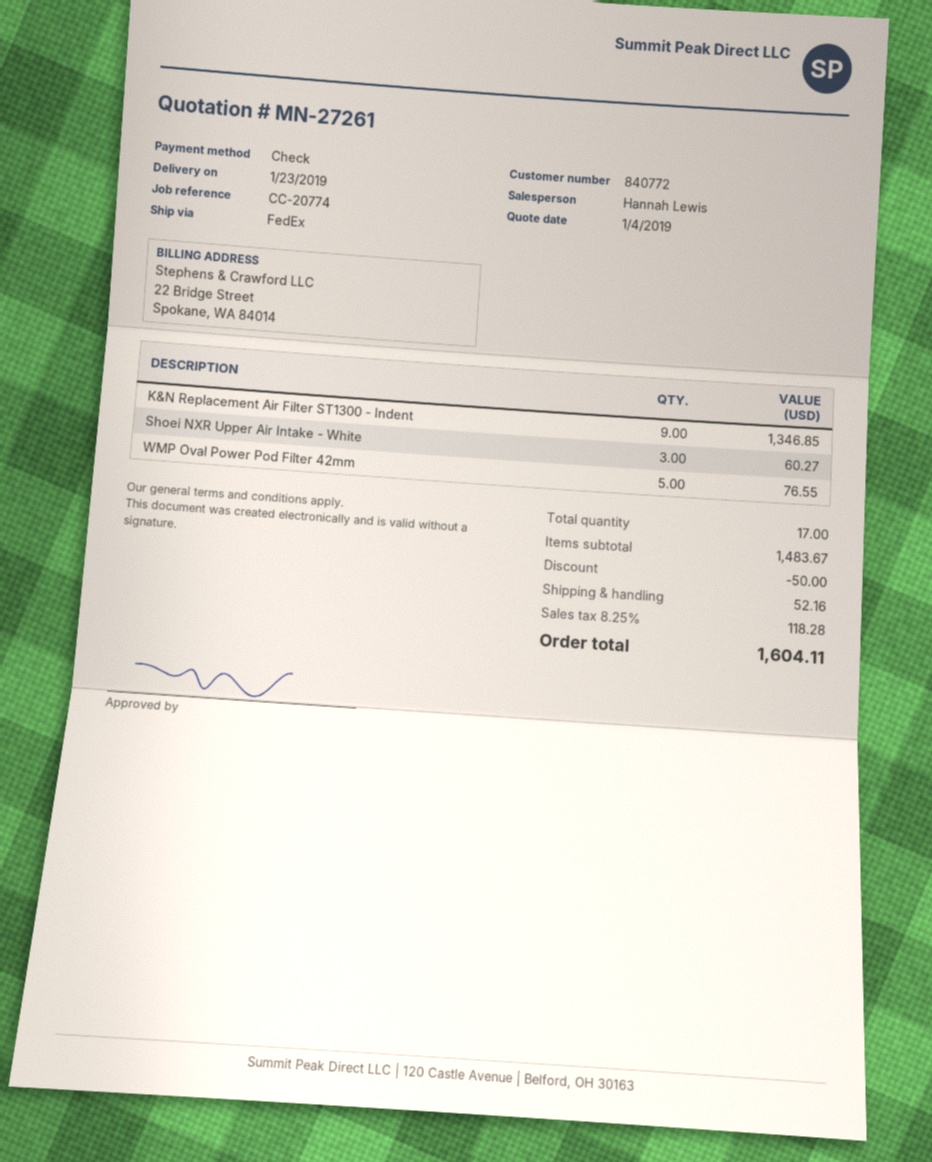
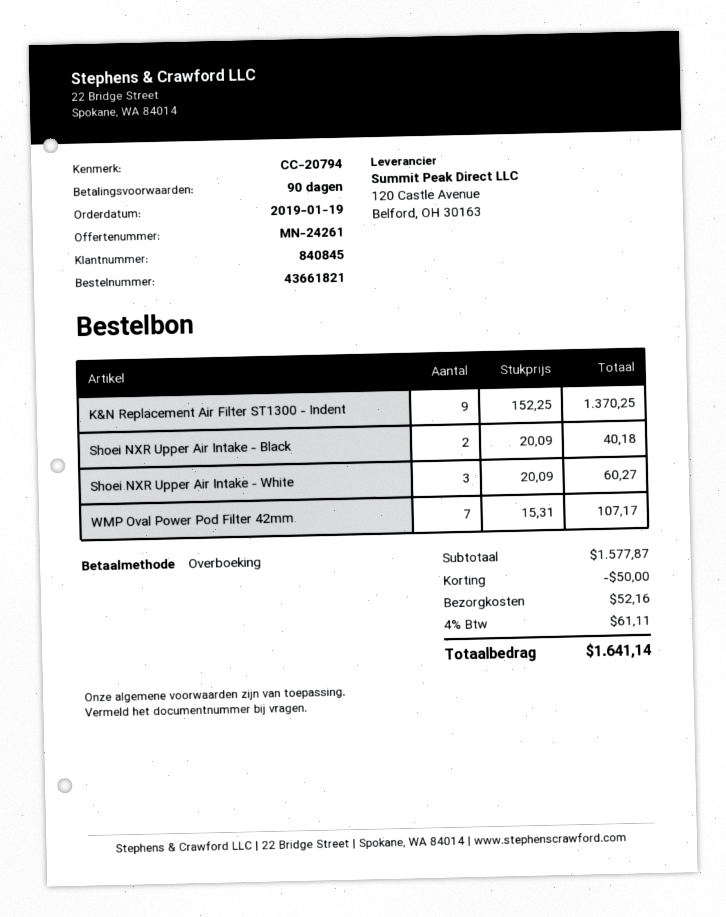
quote number: MN-27261 -> MN-24261
customer number: 840772 -> 840845
reference: CC-20774 -> CC-20794
payment method: cheque -> bank transfer
K&N Replacement Air Filter ST1300 - Indent: 9 for 1346.85 -> 9 for 1370.25
WMP Oval Power Pod Filter 42mm: 5 for 76.55 -> 7 for 107.17
Shoei NXR Upper Air Intake - Black: none -> 2 for 40.18
subtotal: 1483.67 -> 1577.87
tax: 8.25% = 118.28 -> 4% = 61.11
total: 1604.11 -> 1641.14

